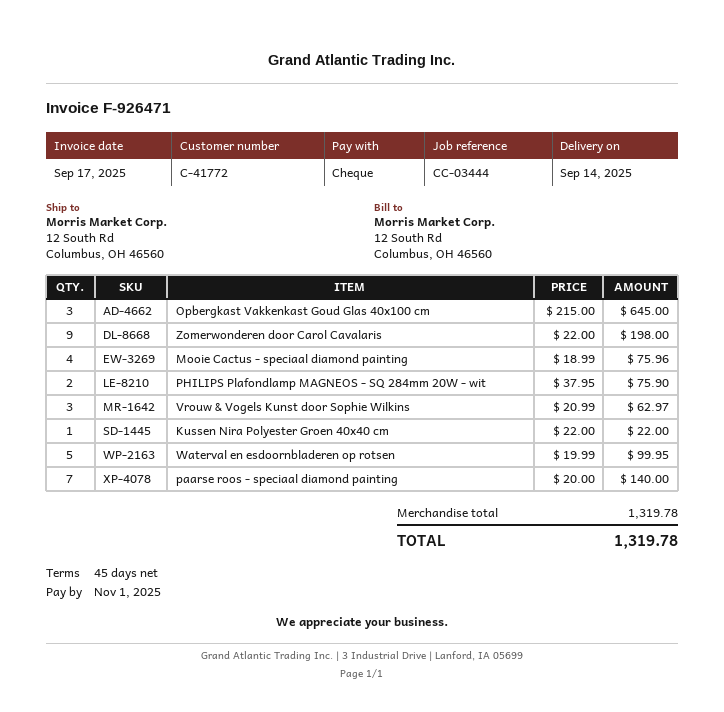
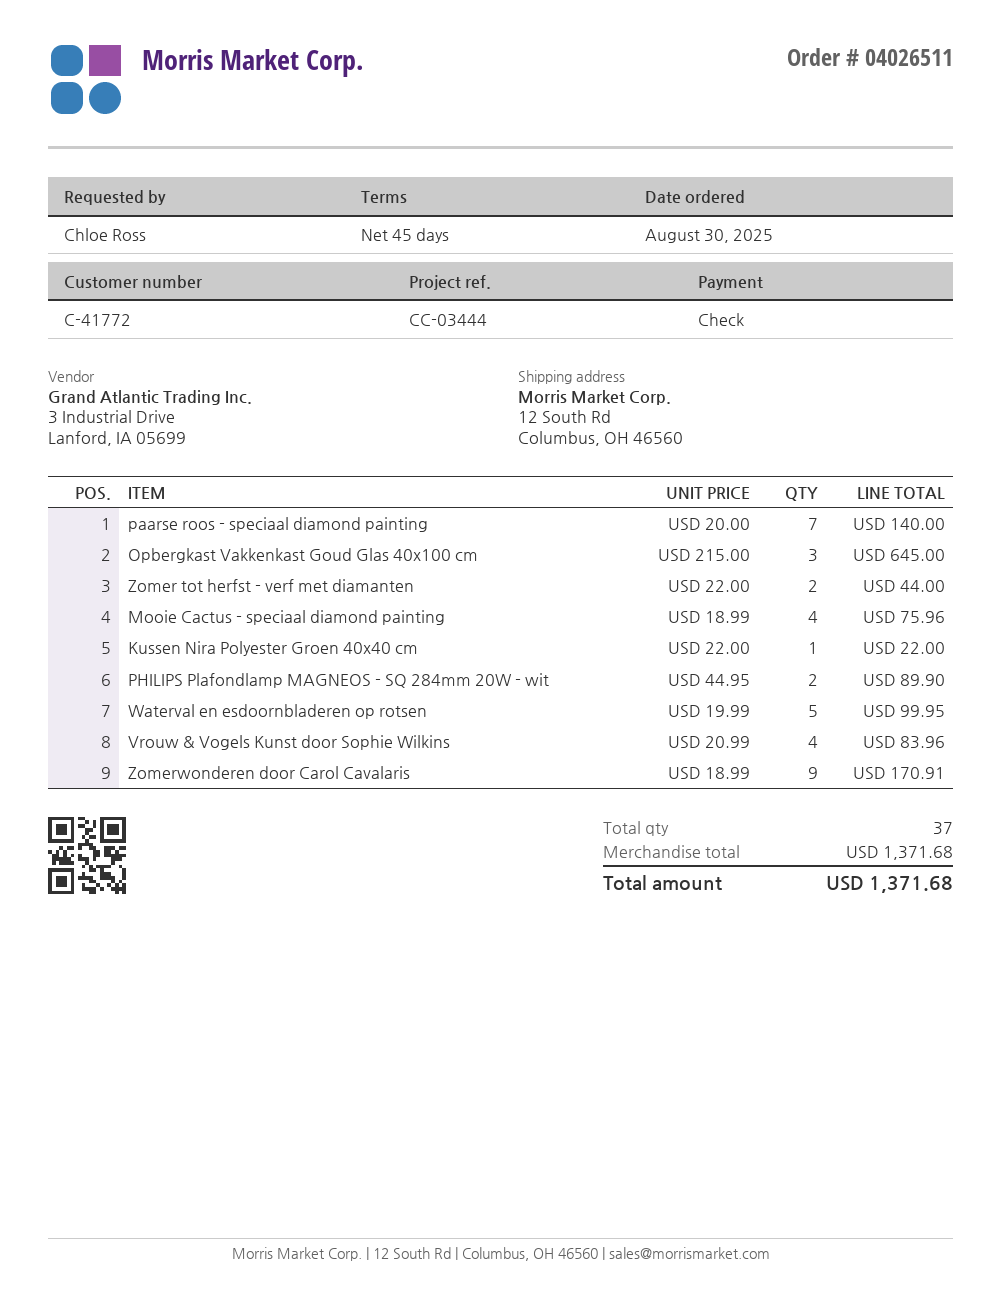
Zomerwonderen door Carol Cavalaris: 9 x 22.00 = 198.00 -> 9 x 18.99 = 170.91
PHILIPS Plafondlamp MAGNEOS - SQ 284mm 20W - wit: 2 x 37.95 = 75.90 -> 2 x 44.95 = 89.90
Vrouw & Vogels Kunst door Sophie Wilkins: 3 x 20.99 = 62.97 -> 4 x 20.99 = 83.96
Zomer tot herfst - verf met diamanten: none -> 2 x 22.00 = 44.00
subtotal: 1319.78 -> 1371.68
total: 1319.78 -> 1371.68

